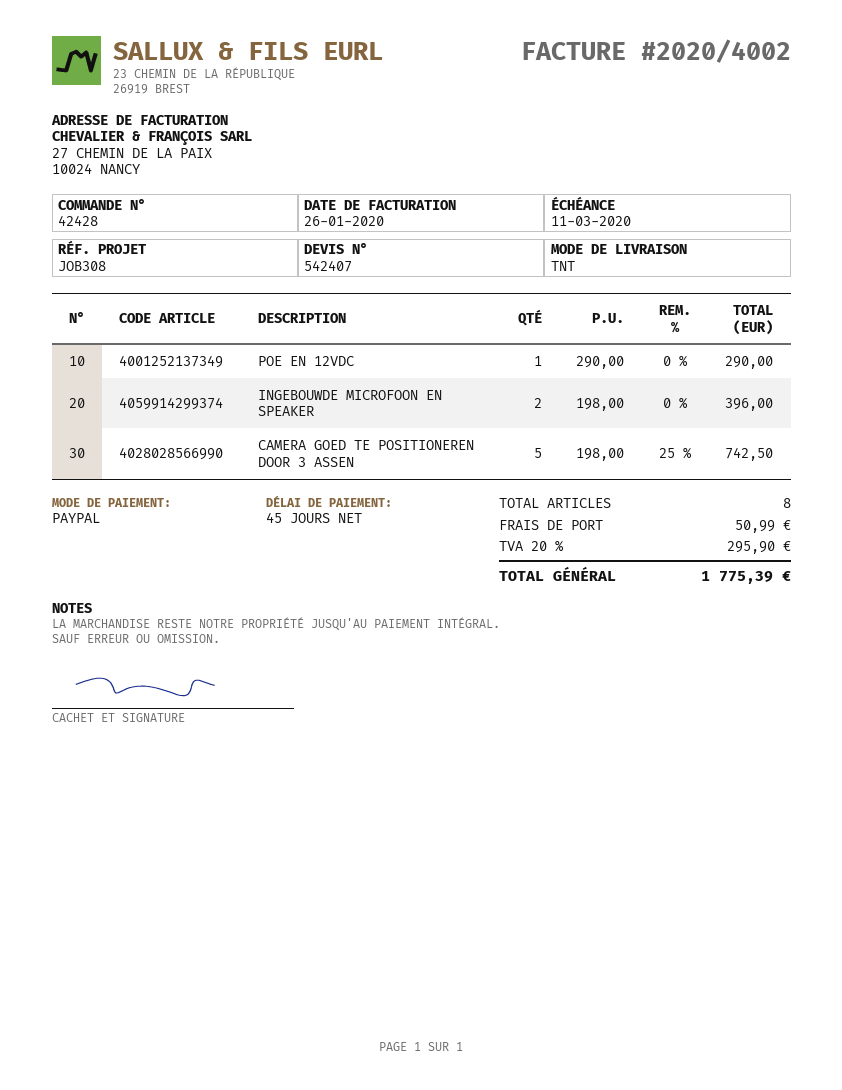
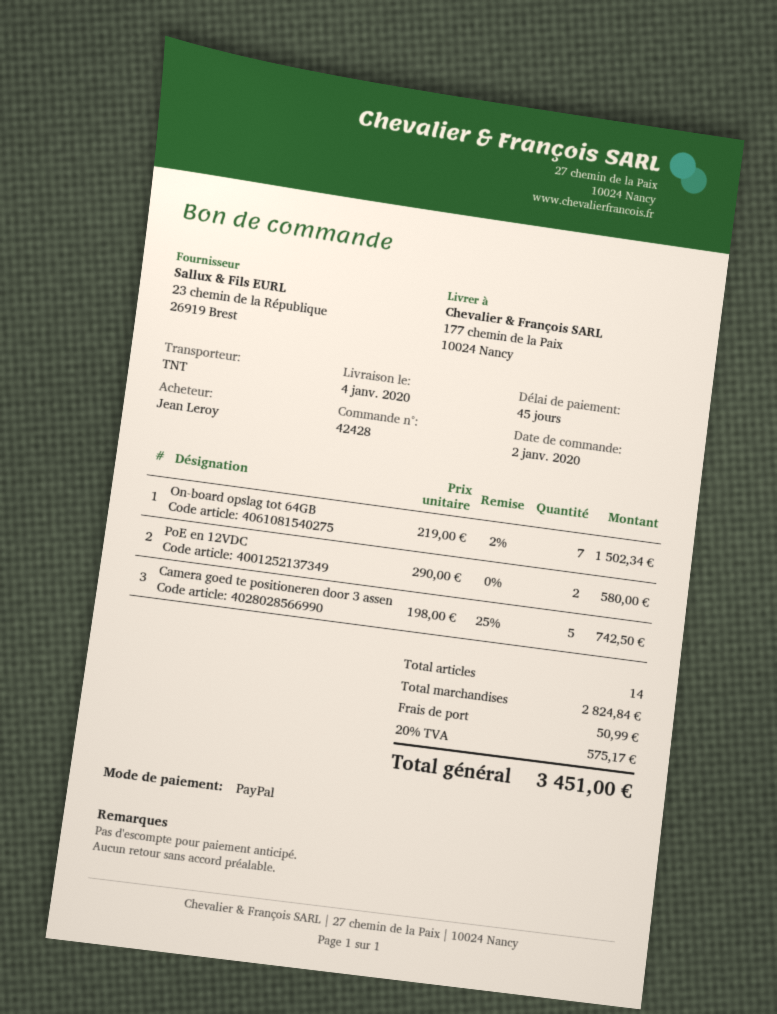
POE EN 12VDC: 1 x 290.00 = 290.00 -> 2 x 290.00 = 580.00
INGEBOUWDE MICROFOON EN SPEAKER: 2 x 198.00 = 396.00 -> none
On-board opslag tot 64GB: none -> 7 x 219.00 - 2% = 1502.34
total quantity: 8 -> 14
tax: 20% = 295.90 -> 20% = 575.17
total: 1775.39 -> 3451.00

